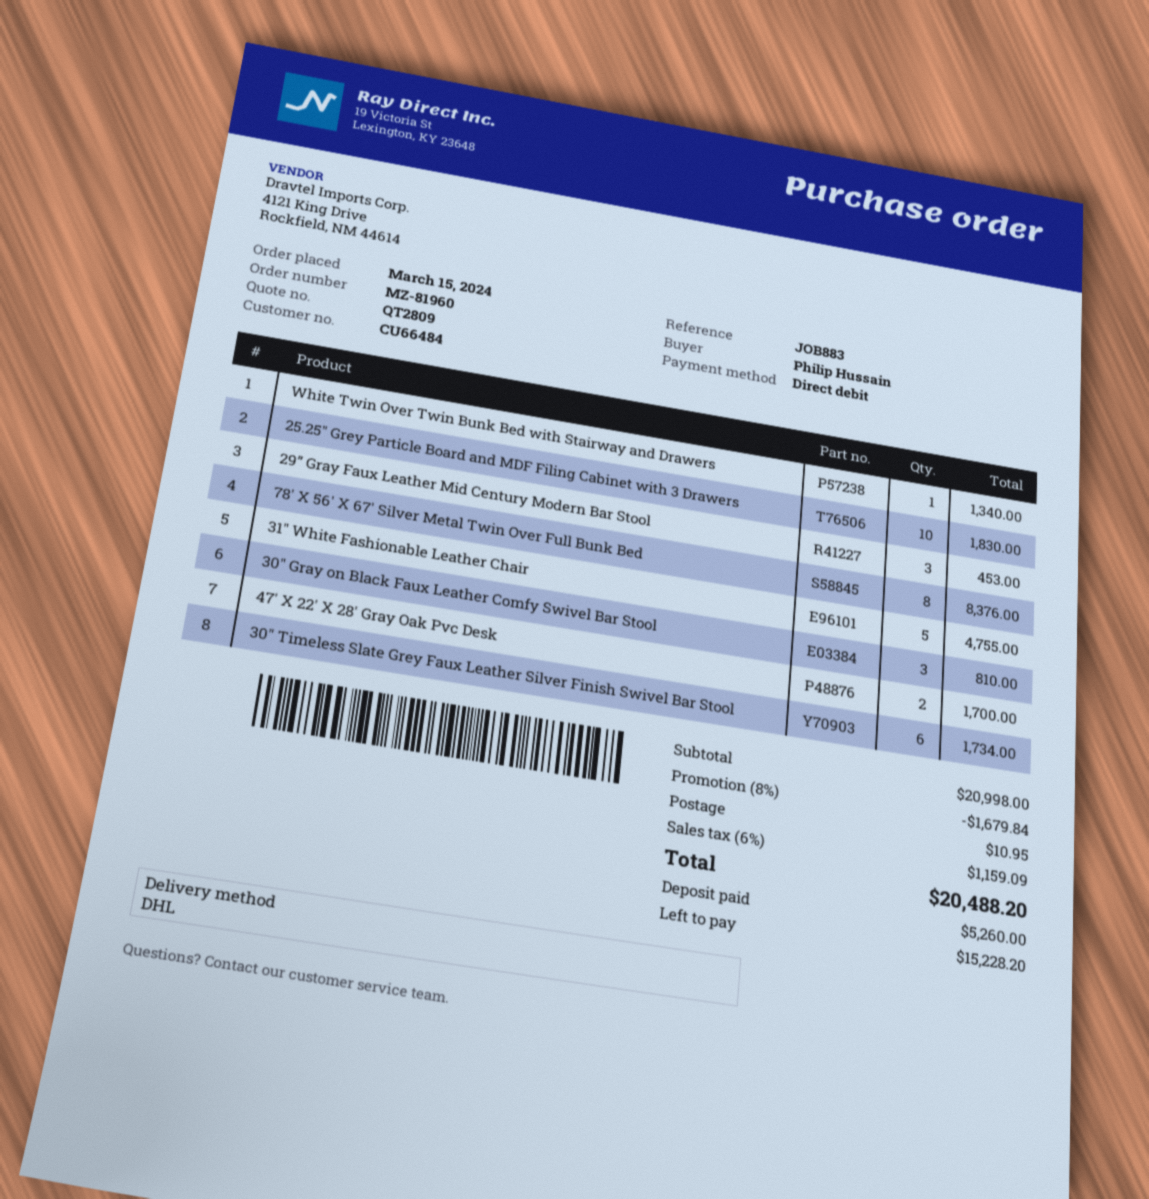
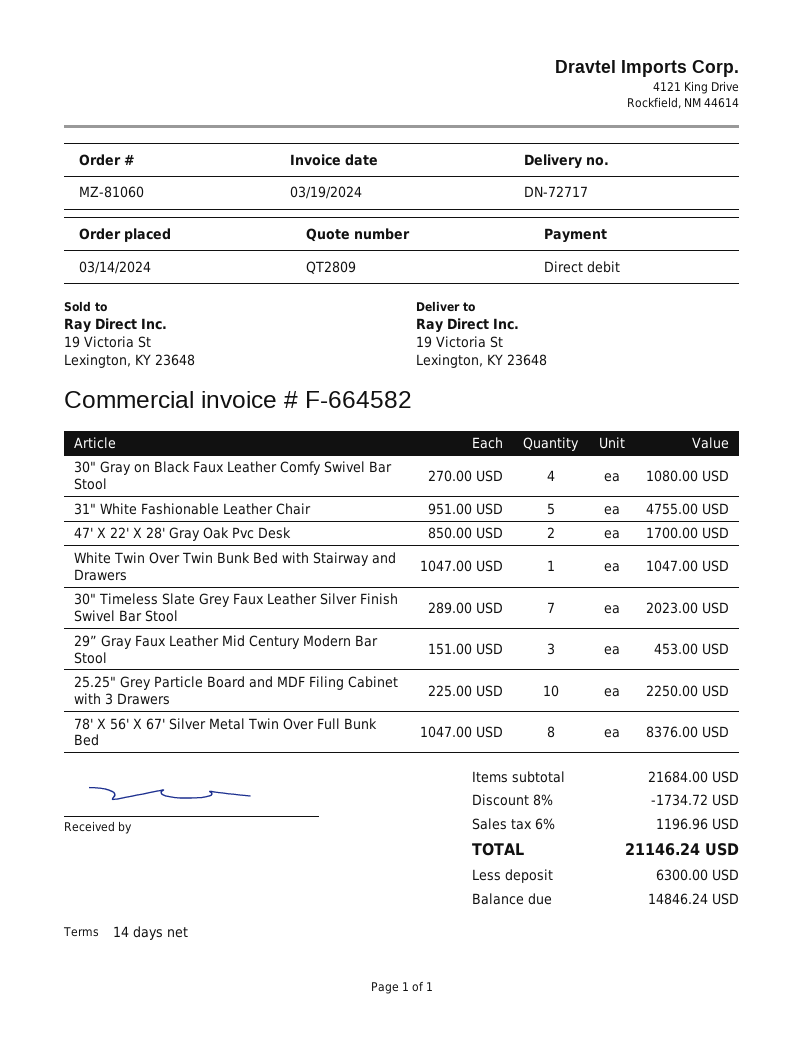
order number: MZ-81960 -> MZ-81060
order date: 2024-03-15 -> 2024-03-14
White Twin Over Twin Bunk Bed with Stairway and Drawers: 1 for 1340.00 -> 1 for 1047.00
25.25" Grey Particle Board and MDF Filing Cabinet with 3 Drawers: 10 for 1830.00 -> 10 for 2250.00
30" Gray on Black Faux Leather Comfy Swivel Bar Stool: 3 for 810.00 -> 4 for 1080.00
30" Timeless Slate Grey Faux Leather Silver Finish Swivel Bar Stool: 6 for 1734.00 -> 7 for 2023.00
subtotal: 20998.00 -> 21684.00
discount: 8% = 1679.84 -> 8% = 1734.72
shipping: 10.95 -> none
tax: 6% = 1159.09 -> 6% = 1196.96
total: 20488.20 -> 21146.24
deposit: 5260.00 -> 6300.00
balance: 15228.20 -> 14846.24

